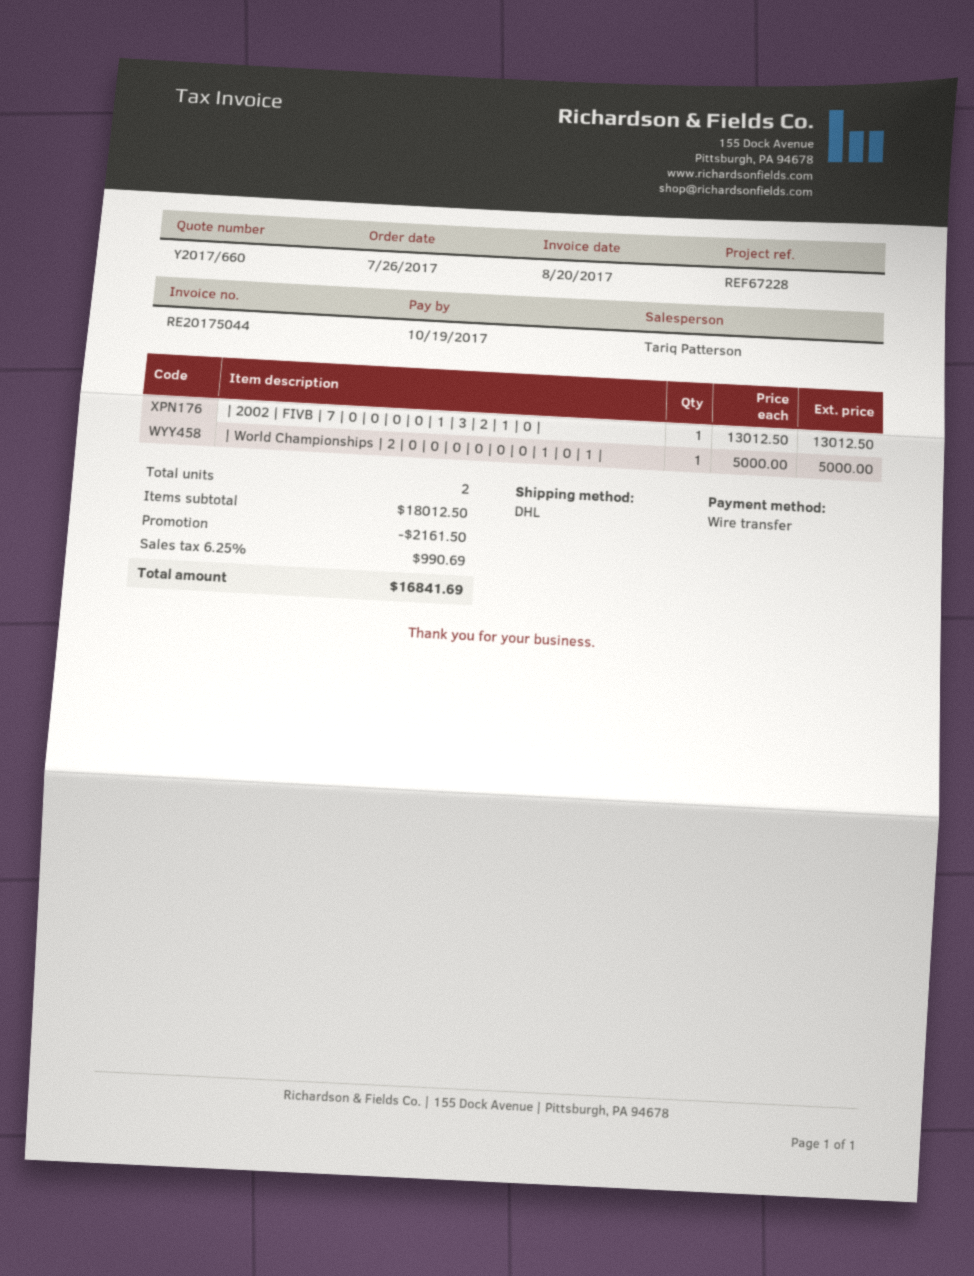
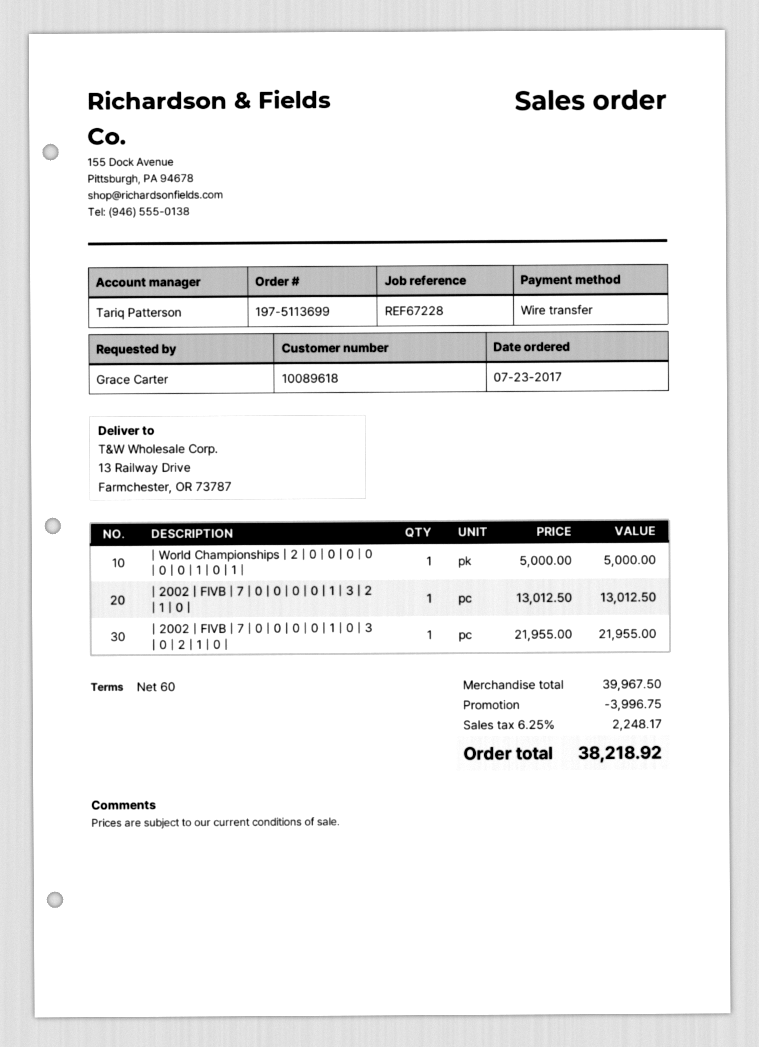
order date: 2017-07-26 -> 2017-07-23
| 2002 | FIVB | 7 | 0 | 0 | 0 | 0 | 1 | 0 | 3 | 0 | 2 | 1 | 0 |: none -> 1 x 21955.00 = 21955.00
subtotal: 18012.50 -> 39967.50
discount: 2161.50 -> 3996.75
tax: 6.25% = 990.69 -> 6.25% = 2248.17
total: 16841.69 -> 38218.92

